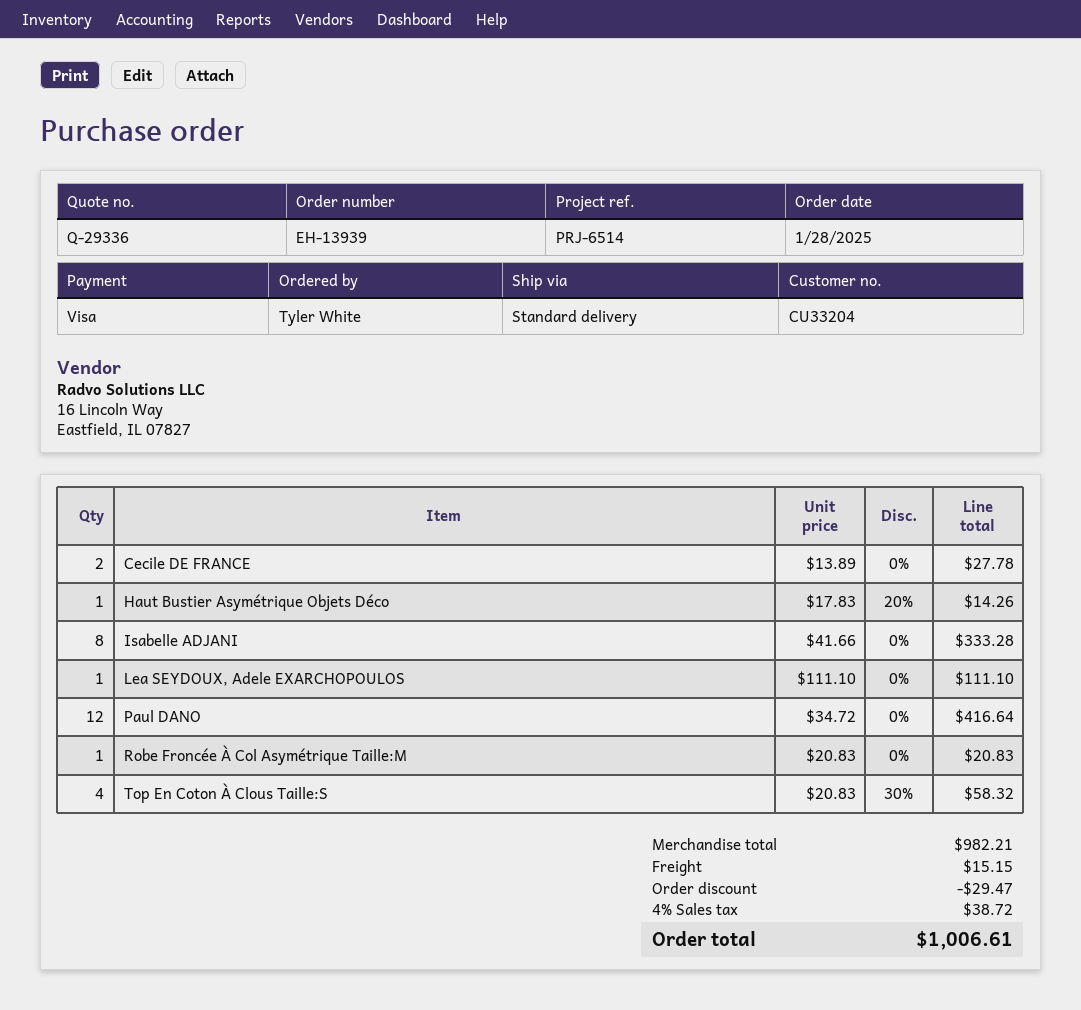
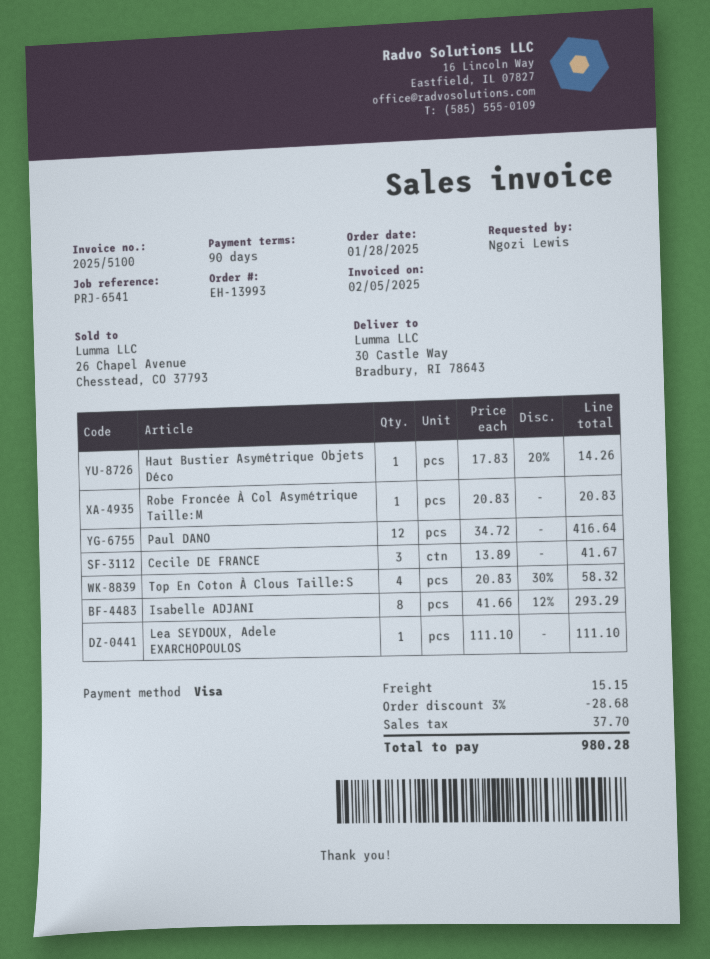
order number: EH-13939 -> EH-13993
reference: PRJ-6514 -> PRJ-6541
ordered by: Tyler White -> Ngozi Lewis
Cecile DE FRANCE: 2 x 13.89 = 27.78 -> 3 x 13.89 = 41.67
Isabelle ADJANI: 8 x 41.66 = 333.28 -> 8 x 41.66 - 12% = 293.29
discount: 29.47 -> 28.68
tax: 38.72 -> 37.70
total: 1006.61 -> 980.28

